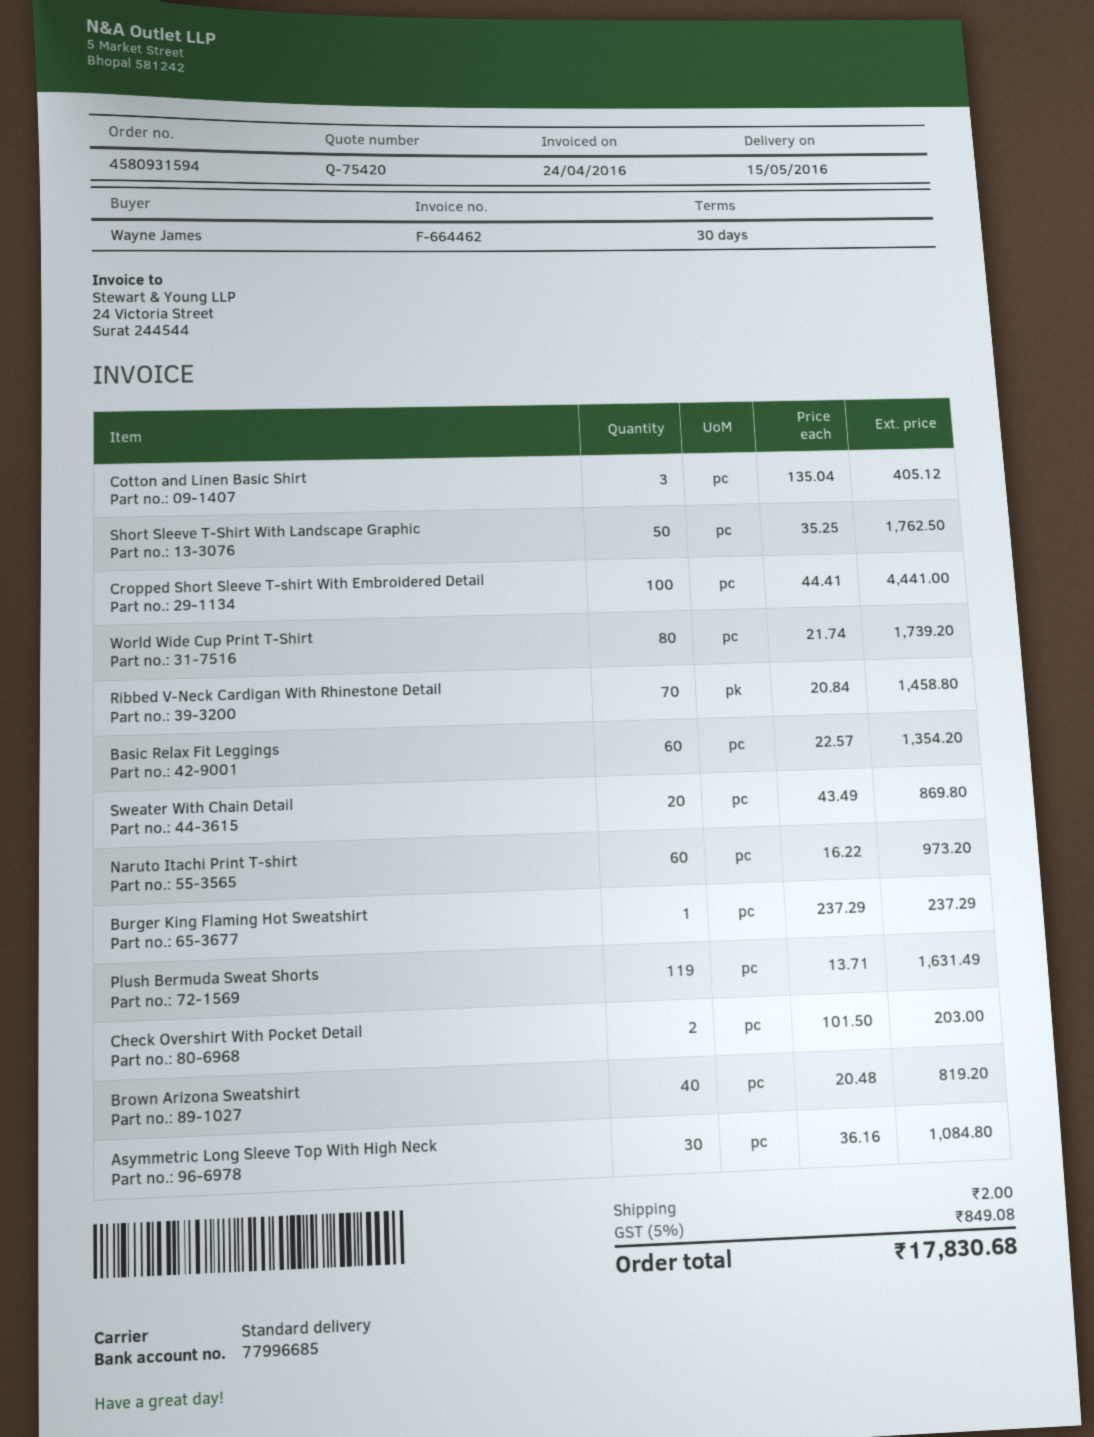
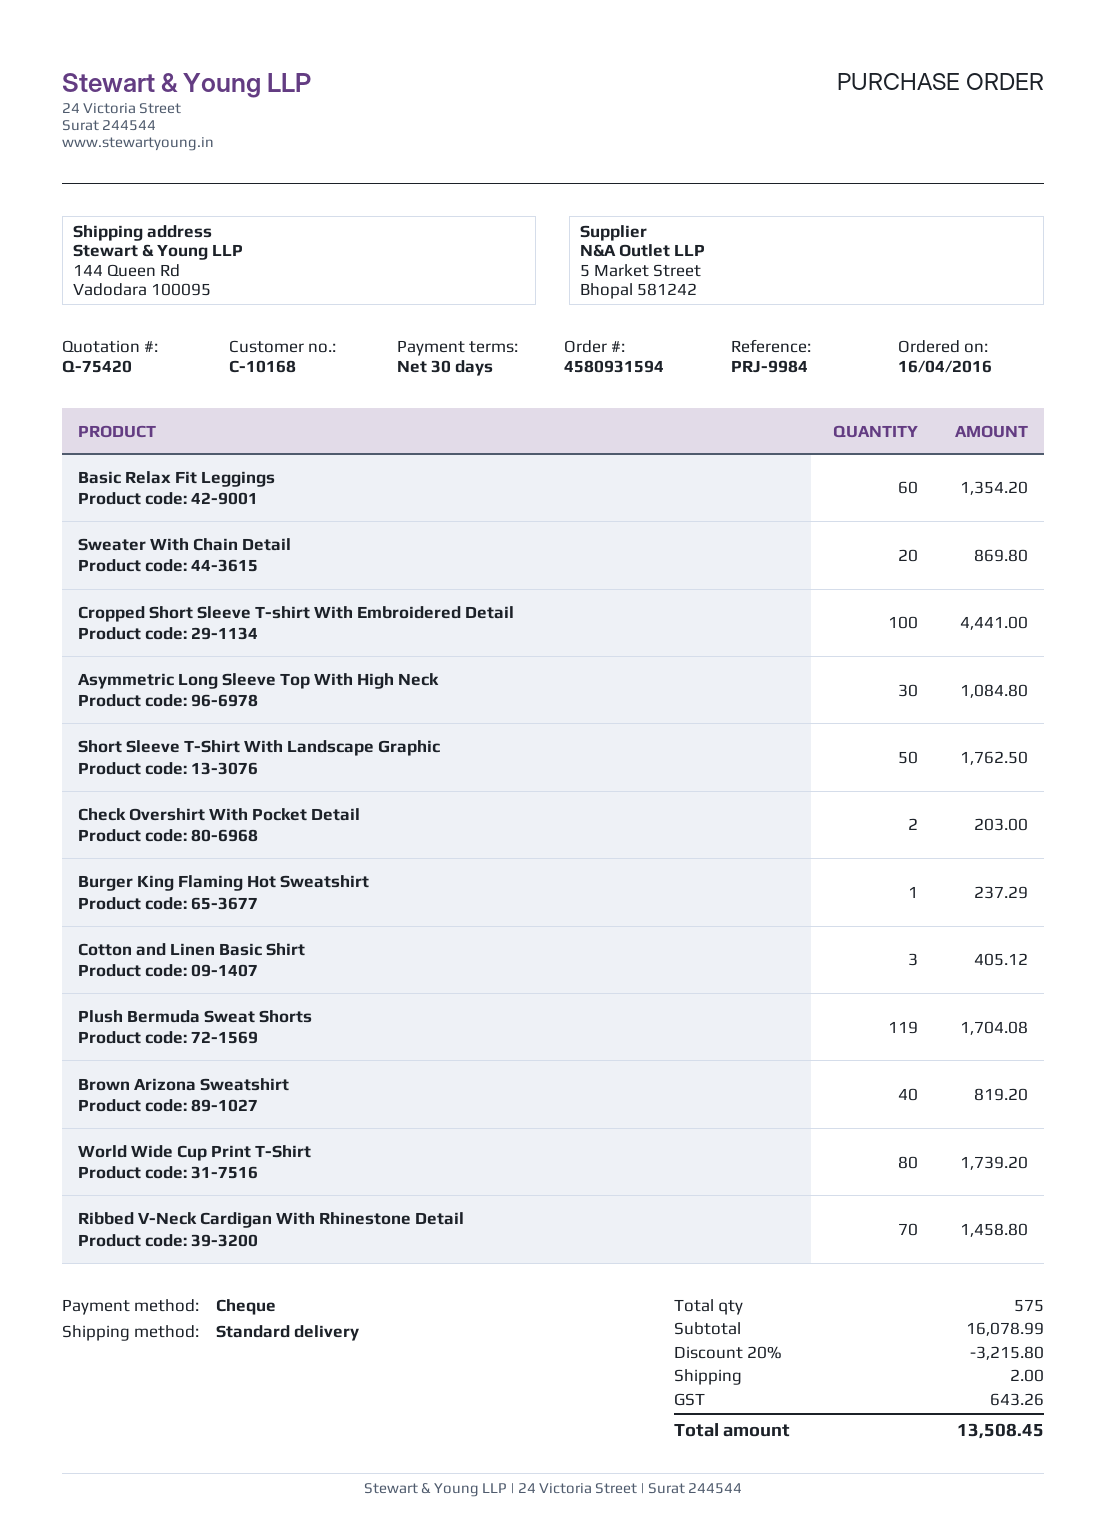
Naruto Itachi Print T-shirt: 60 for 973.20 -> none
Plush Bermuda Sweat Shorts: 119 for 1631.49 -> 119 for 1704.08
discount: none -> 20% = 3215.80
tax: 849.08 -> 643.26
total: 17830.68 -> 13508.45

